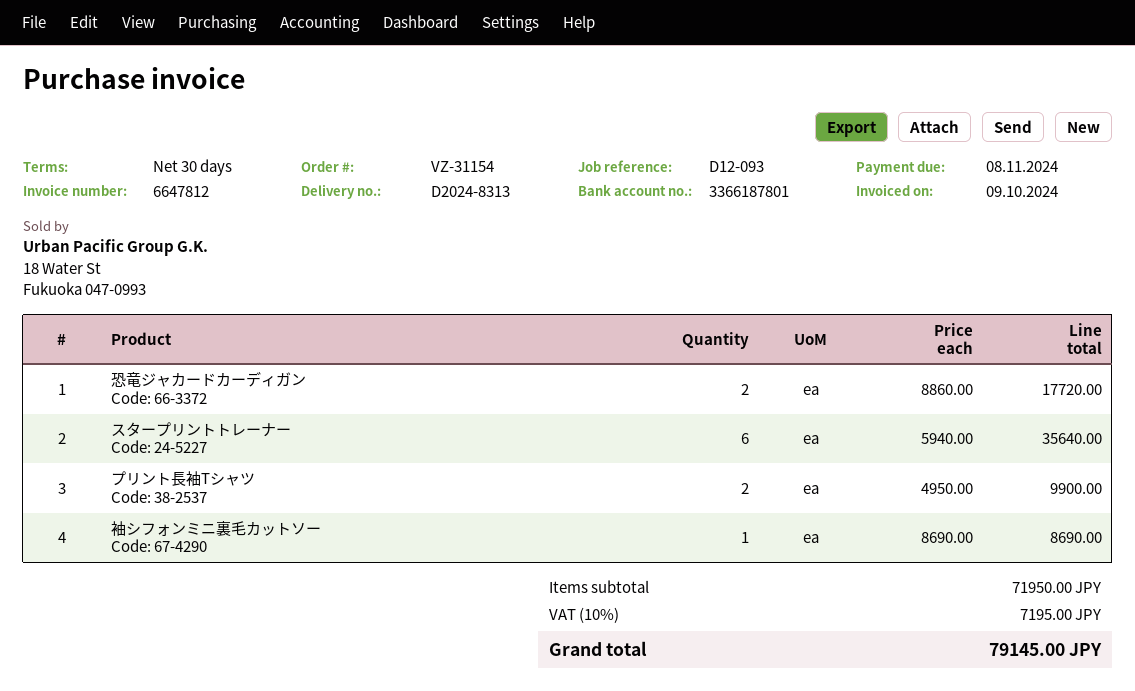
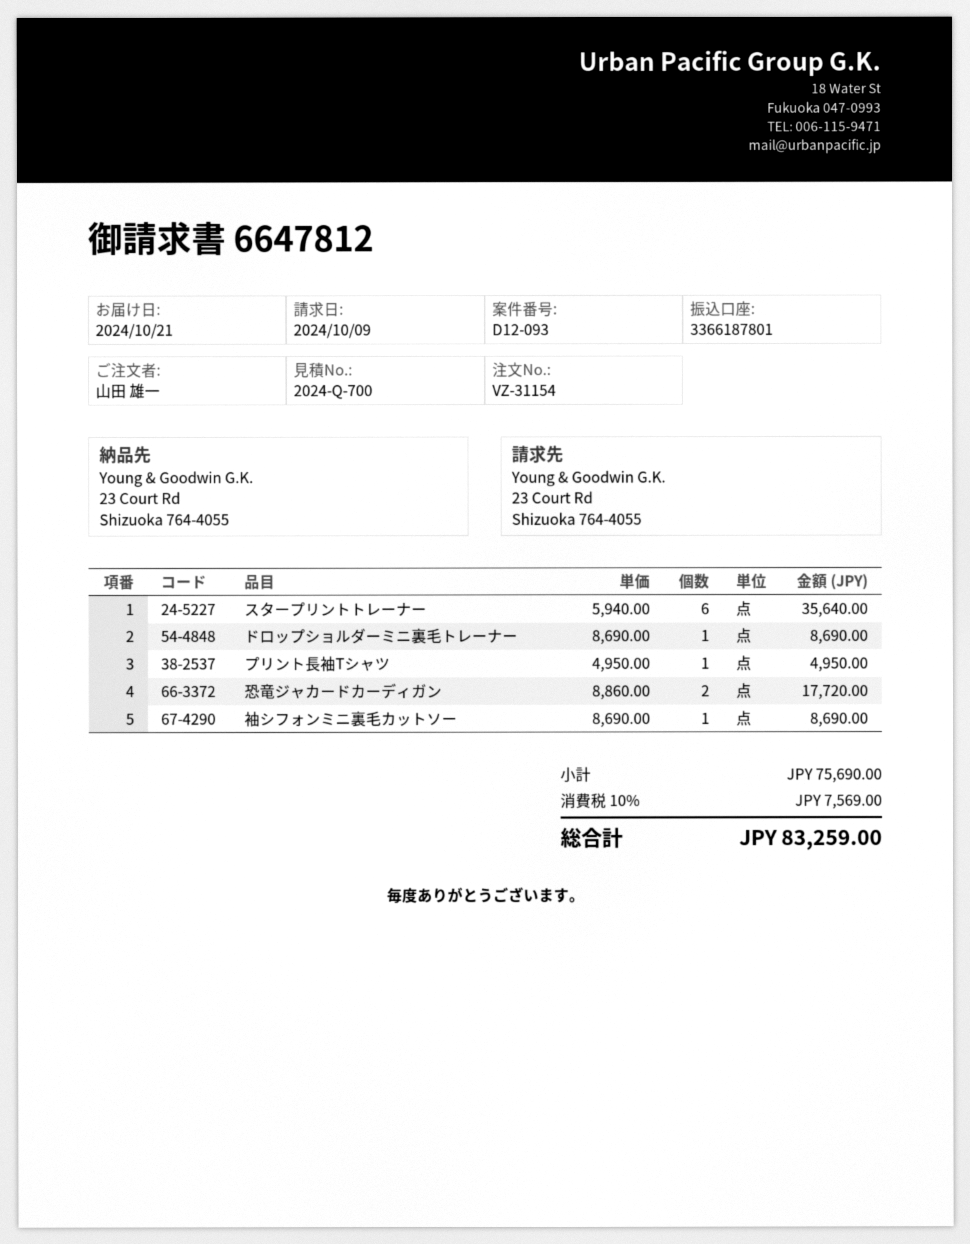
プリント長袖Tシャツ: 2 x 4950.00 = 9900.00 -> 1 x 4950.00 = 4950.00
ドロップショルダーミニ裏毛トレーナー: none -> 1 x 8690.00 = 8690.00
subtotal: 71950.00 -> 75690.00
tax: 10% = 7195.00 -> 10% = 7569.00
total: 79145.00 -> 83259.00

